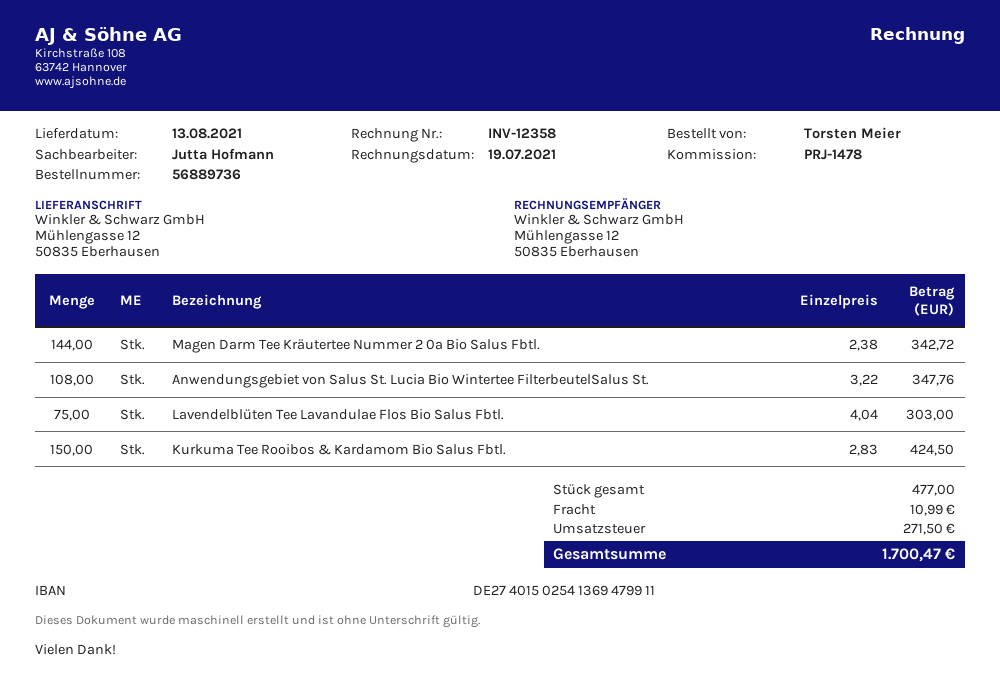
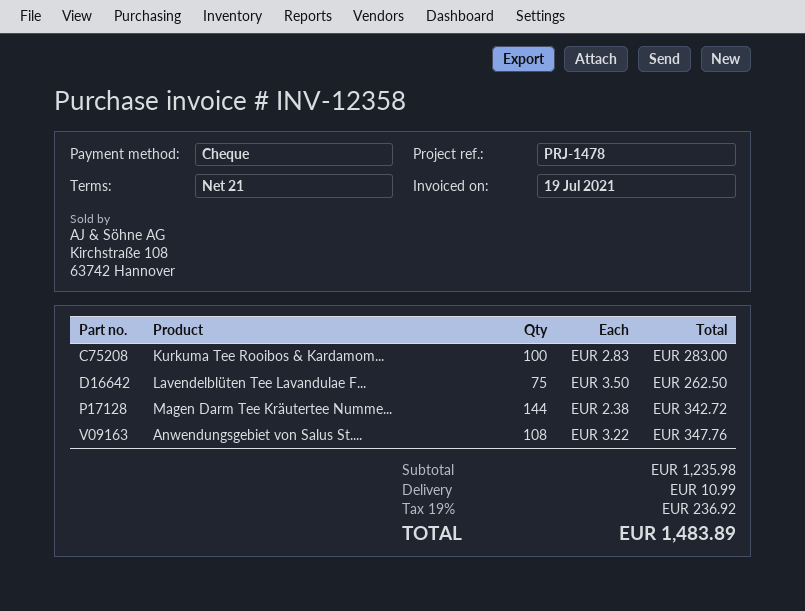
Lavendelblüten Tee Lavandulae Flos Bio Salus Fbtl.: 75 x 4.04 = 303.00 -> 75 x 3.50 = 262.50
Kurkuma Tee Rooibos & Kardamom Bio Salus Fbtl.: 150 x 2.83 = 424.50 -> 100 x 2.83 = 283.00
tax: 271.50 -> 236.92
total: 1700.47 -> 1483.89

